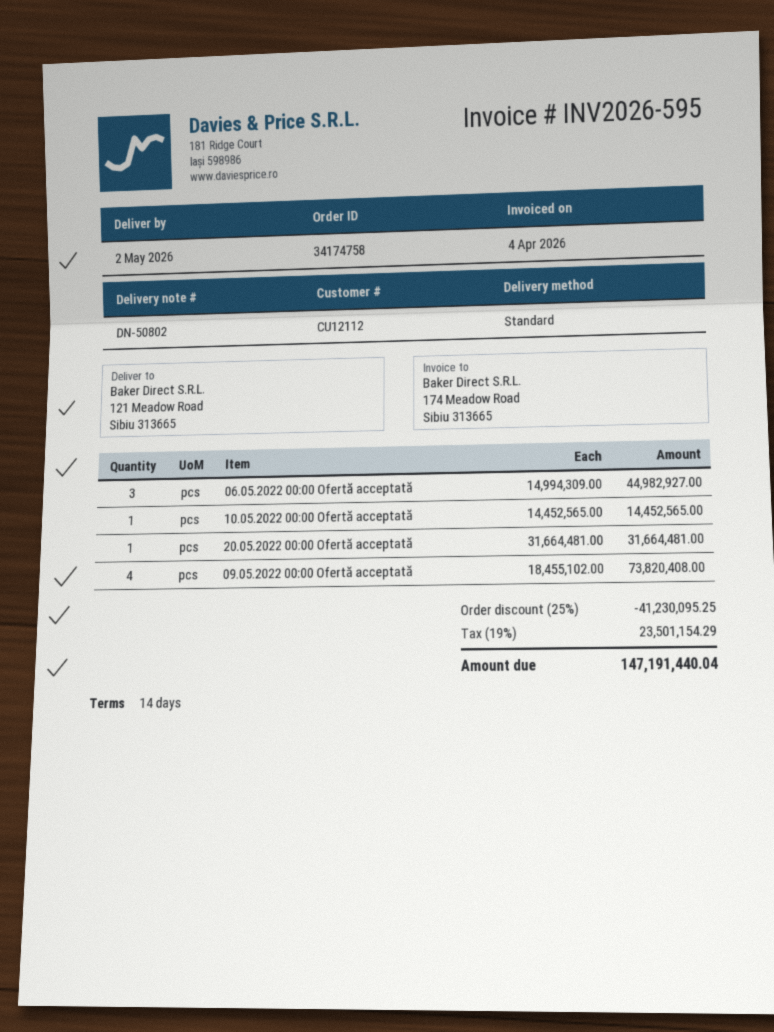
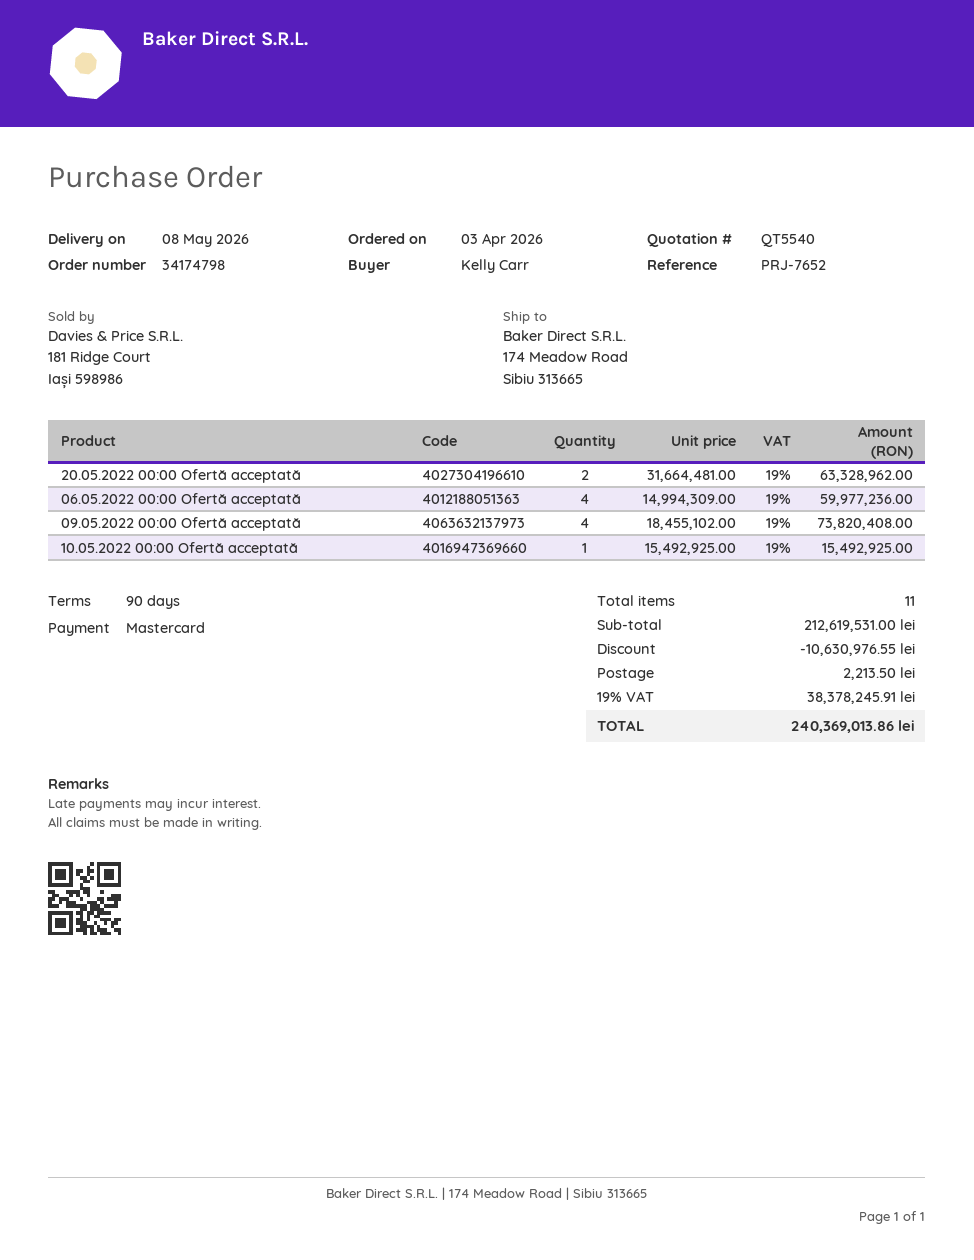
order number: 34174758 -> 34174798
delivery date: 2026-05-02 -> 2026-05-08
payment terms: 14 days -> 90 days
ship to: 121 Meadow Road, Sibiu 313665 -> 174 Meadow Road, Sibiu 313665
06.05.2022 00:00 Ofertă acceptată: 3 x 14994309.00 = 44982927.00 -> 4 x 14994309.00 = 59977236.00
10.05.2022 00:00 Ofertă acceptată: 1 x 14452565.00 = 14452565.00 -> 1 x 15492925.00 = 15492925.00
20.05.2022 00:00 Ofertă acceptată: 1 x 31664481.00 = 31664481.00 -> 2 x 31664481.00 = 63328962.00
discount: 41230095.25 -> 10630976.55
shipping: none -> 2213.50
tax: 19% = 23501154.29 -> 19% = 38378245.91
total: 147191440.04 -> 240369013.86

